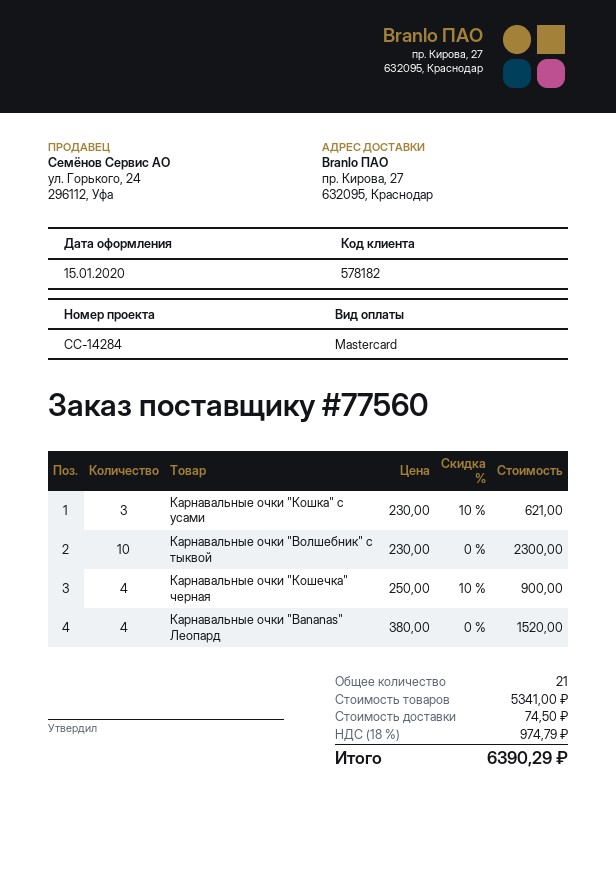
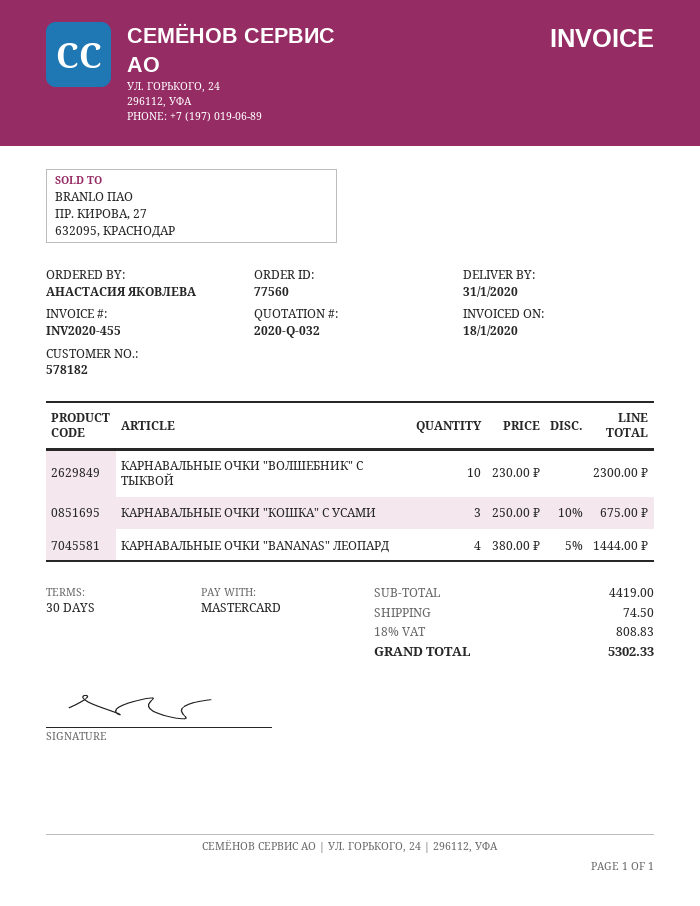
Карнавальные очки "Кошка" с усами: 3 x 230.00 - 10% = 621.00 -> 3 x 250.00 - 10% = 675.00
Карнавальные очки "Кошечка" черная: 4 x 250.00 - 10% = 900.00 -> none
Карнавальные очки "Bananas" Леопард: 4 x 380.00 = 1520.00 -> 4 x 380.00 - 5% = 1444.00
subtotal: 5341.00 -> 4419.00
tax: 18% = 974.79 -> 18% = 808.83
total: 6390.29 -> 5302.33

